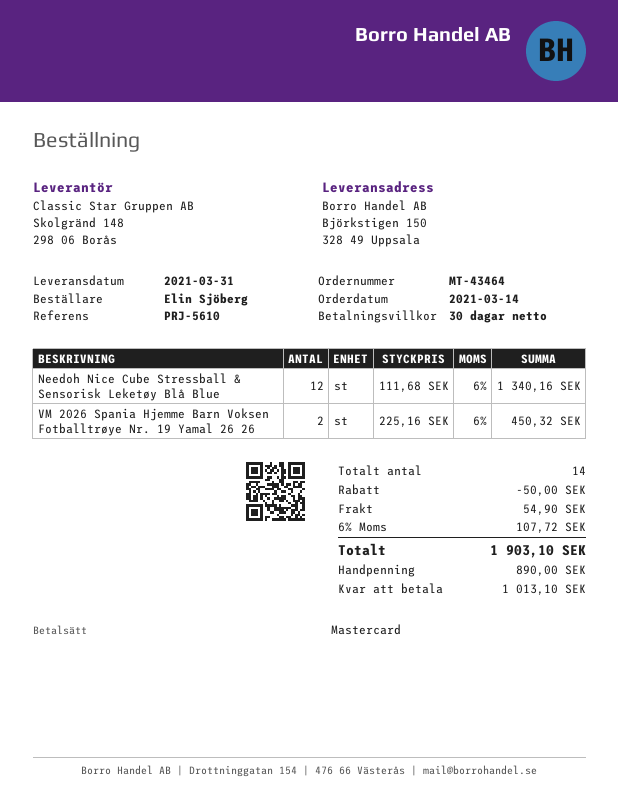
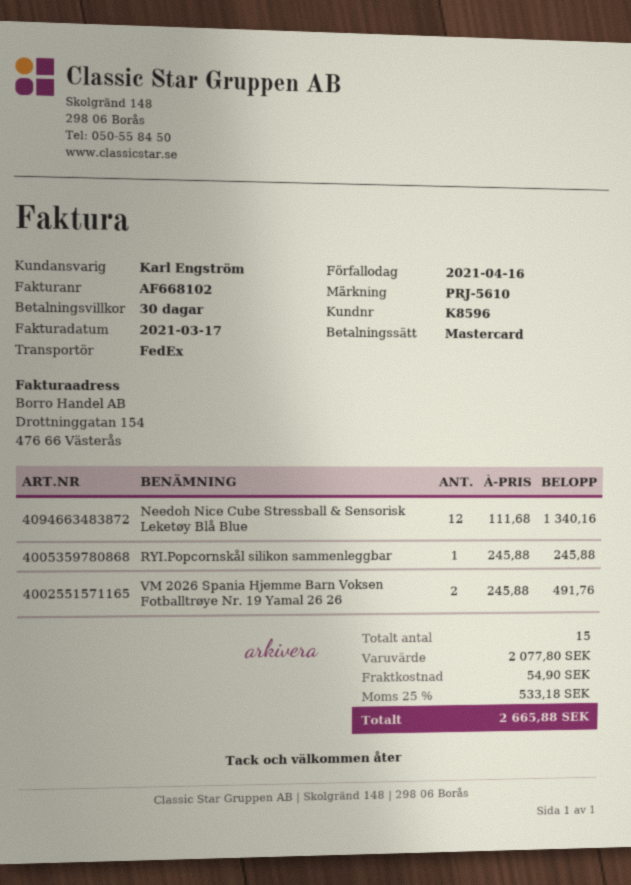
VM 2026 Spania Hjemme Barn Voksen Fotballtrøye Nr. 19 Yamal 26 26: 2 x 225.16 = 450.32 -> 2 x 245.88 = 491.76
RYI.Popcornskål silikon sammenleggbar: none -> 1 x 245.88 = 245.88
total quantity: 14 -> 15
discount: 50.00 -> none
tax: 6% = 107.72 -> 25% = 533.18
total: 1903.10 -> 2665.88

